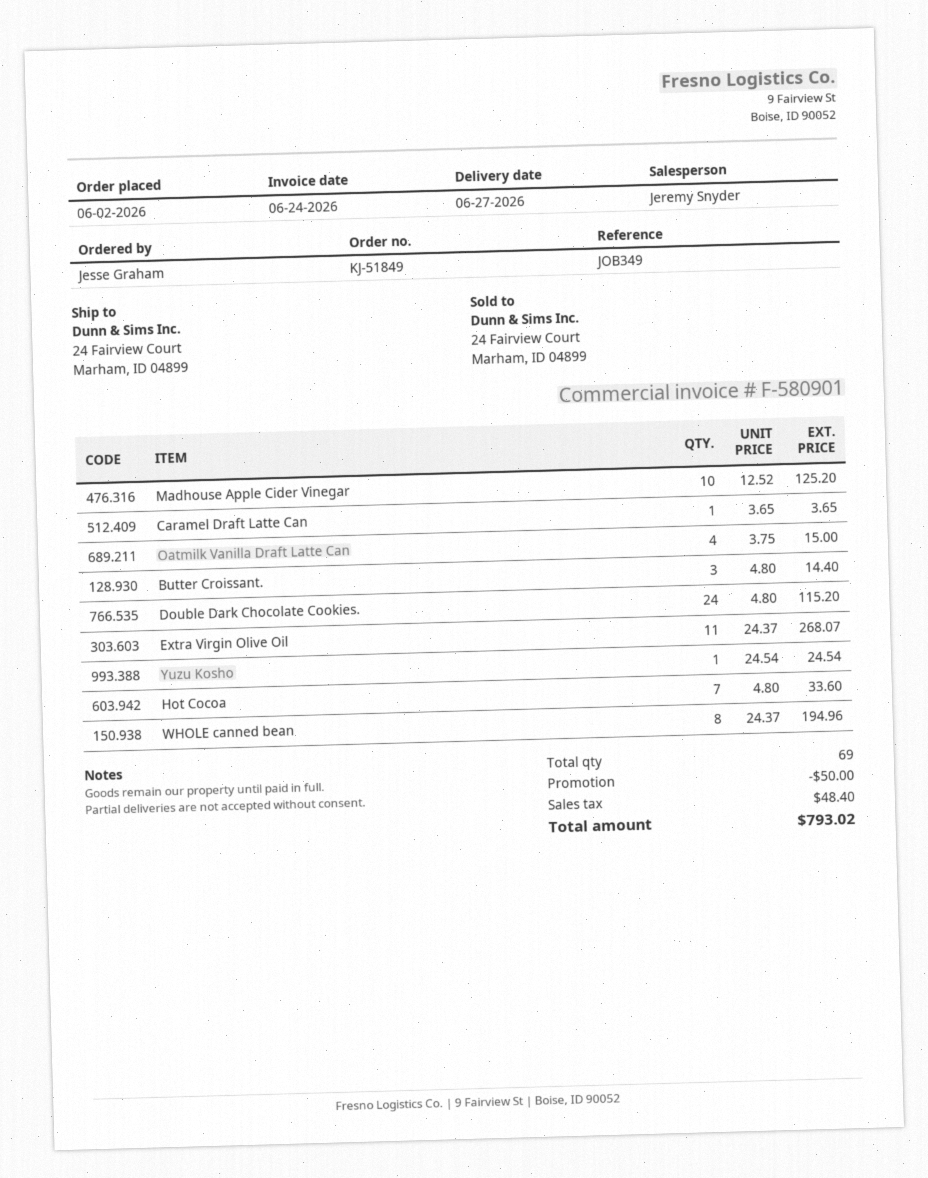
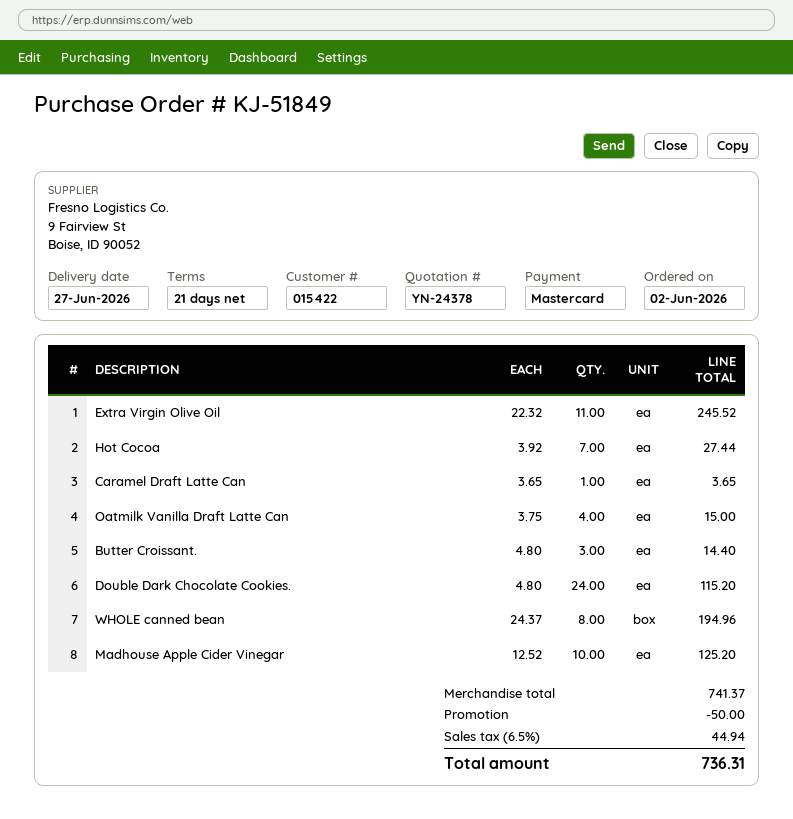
Extra Virgin Olive Oil: 11 x 24.37 = 268.07 -> 11 x 22.32 = 245.52
Yuzu Kosho: 1 x 24.54 = 24.54 -> none
Hot Cocoa: 7 x 4.80 = 33.60 -> 7 x 3.92 = 27.44
tax: 48.40 -> 44.94
total: 793.02 -> 736.31

